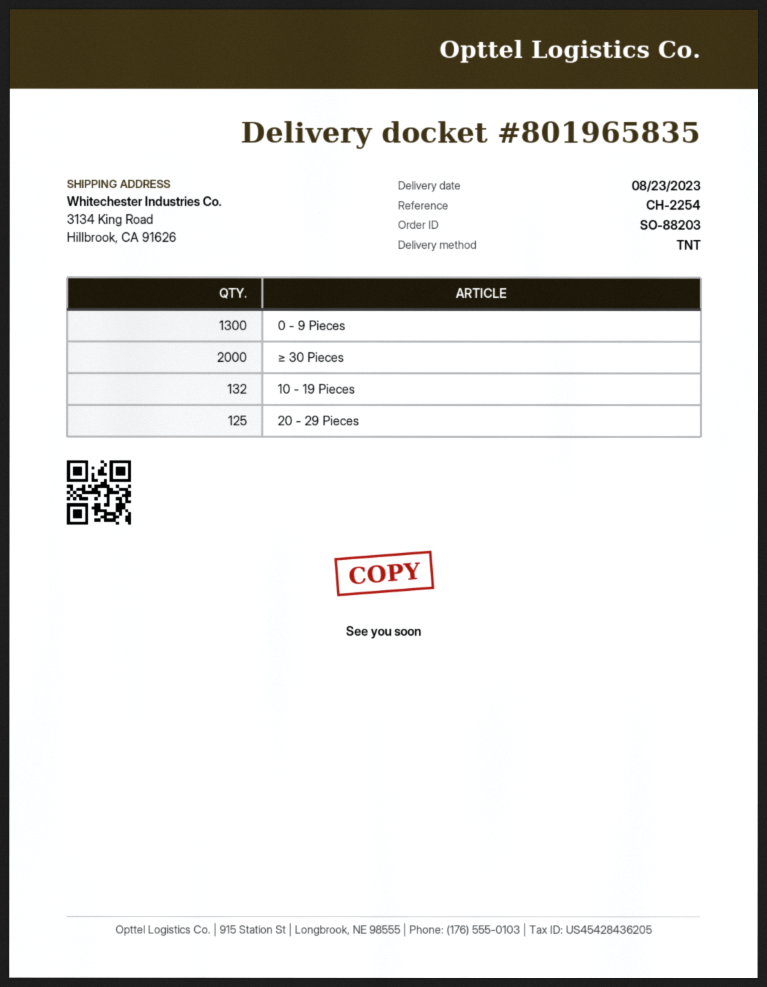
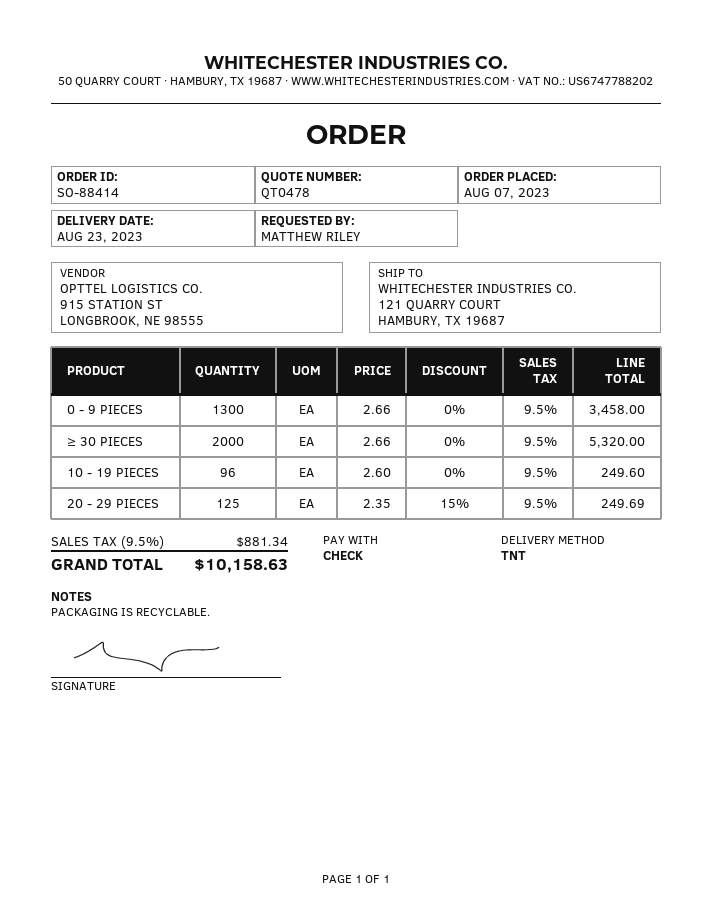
order number: SO-88203 -> SO-88414
ship to: 3134 King Road, Hillbrook, CA 91626 -> 121 QUARRY COURT, HAMBURY, TX 19687
10 - 19 Pieces: 132 -> 96

